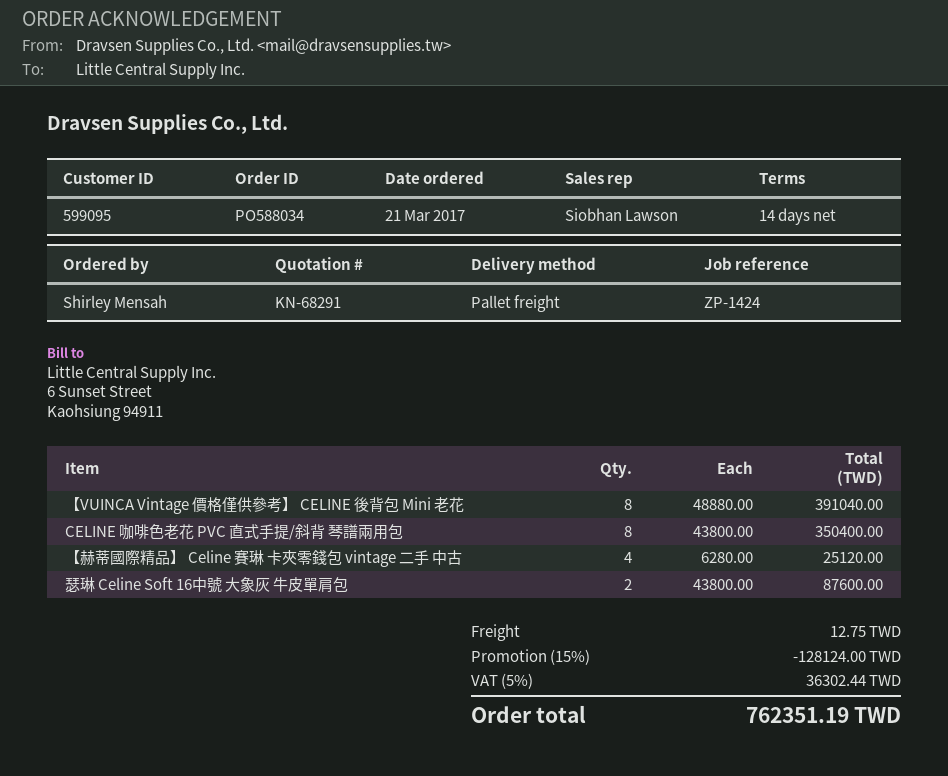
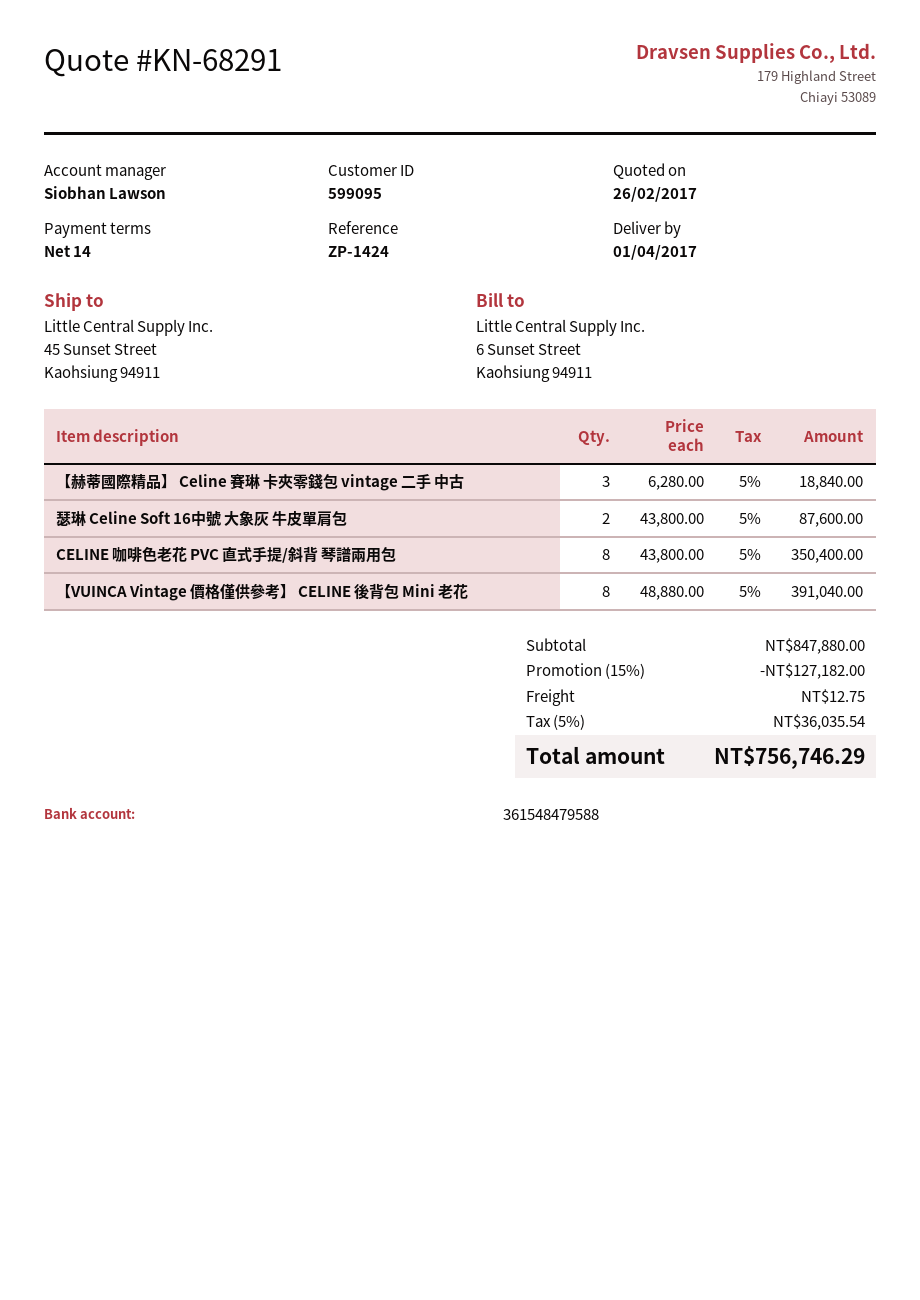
【赫蒂國際精品】 Celine 賽琳 卡夾零錢包 vintage 二手 中古: 4 x 6280.00 = 25120.00 -> 3 x 6280.00 = 18840.00
discount: 15% = 128124.00 -> 15% = 127182.00
tax: 5% = 36302.44 -> 5% = 36035.54
total: 762351.19 -> 756746.29

